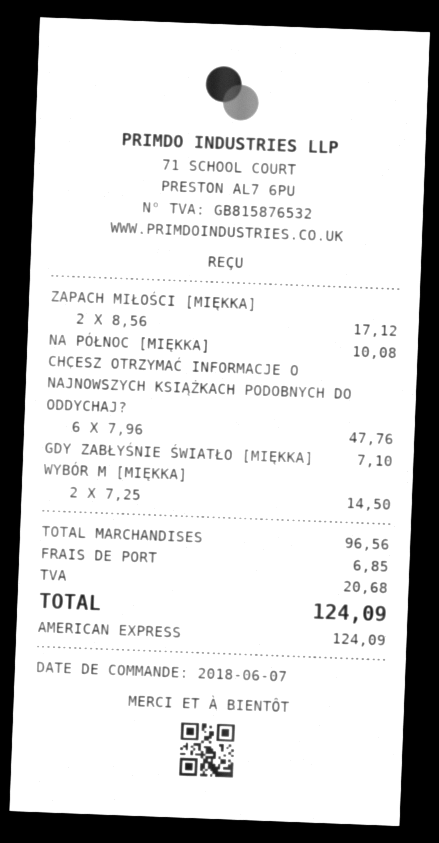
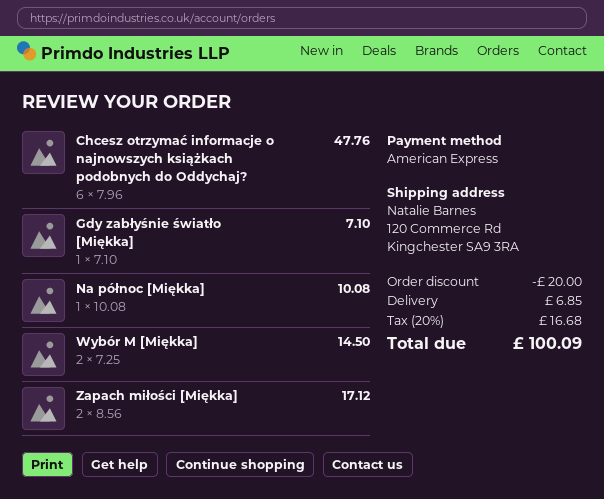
discount: none -> 20.00
tax: 20.68 -> 16.68
total: 124.09 -> 100.09

